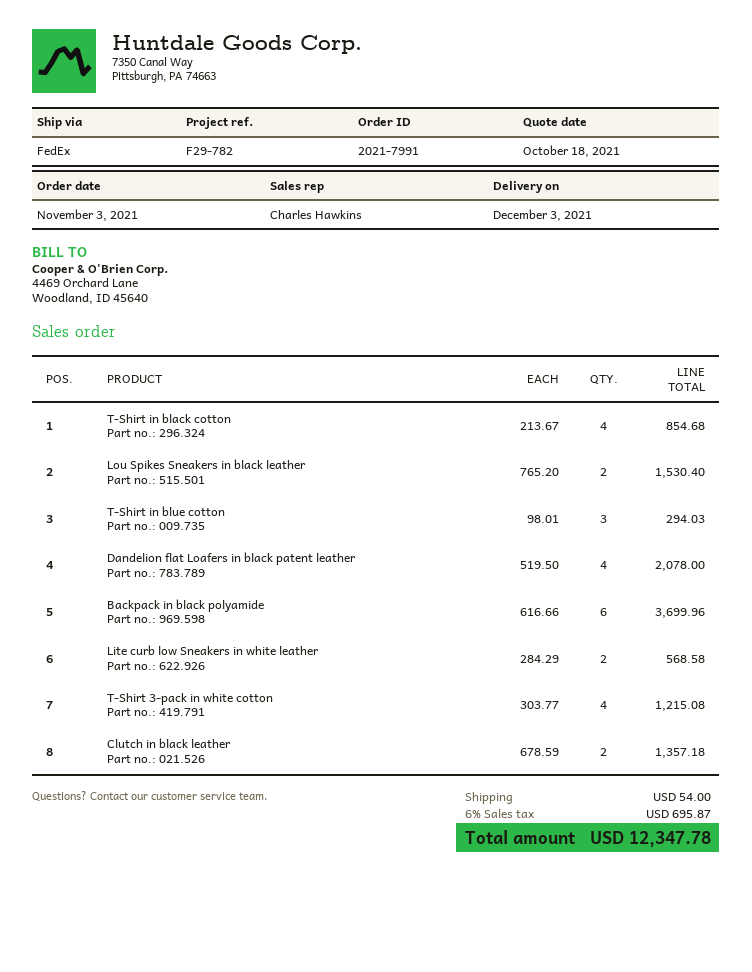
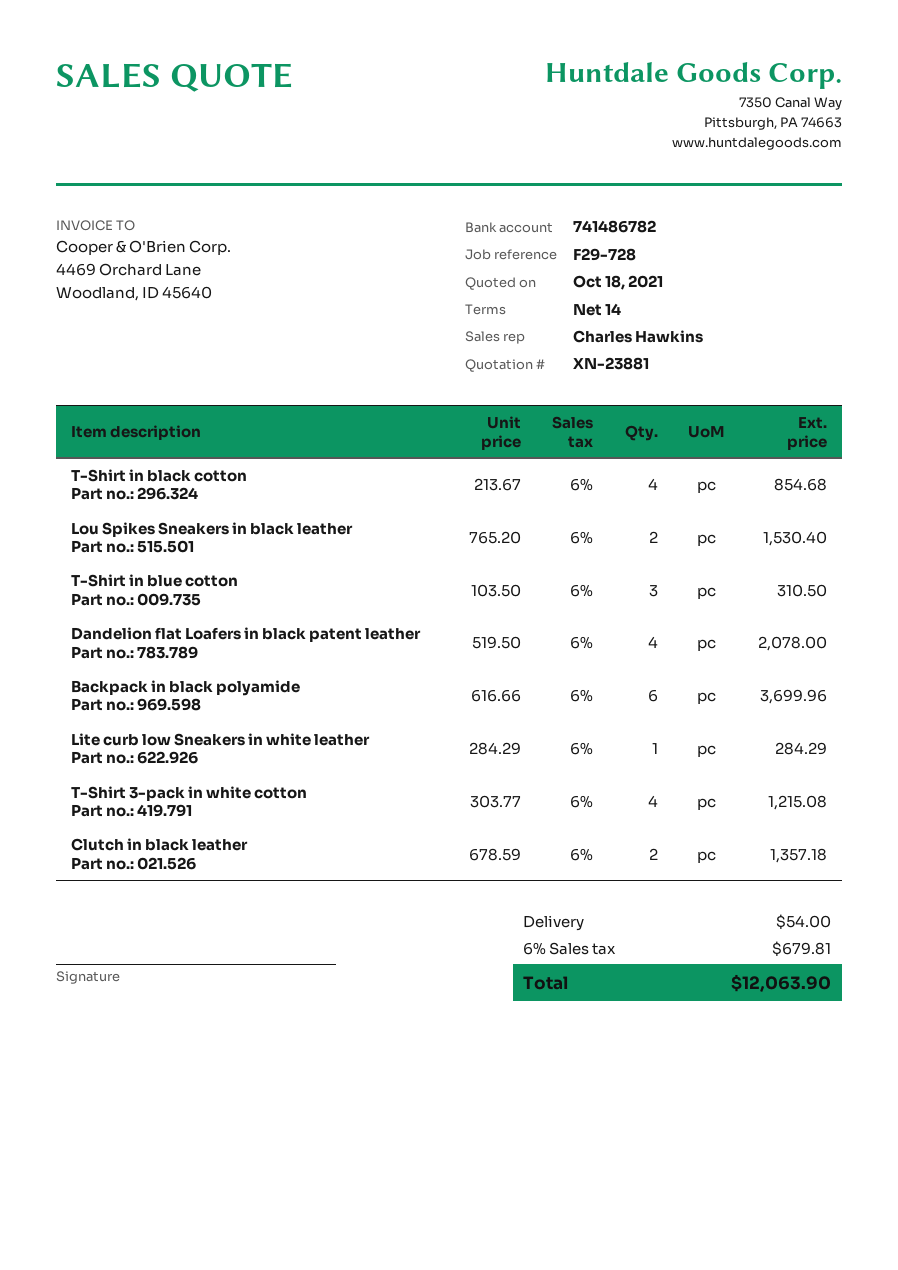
reference: F29-782 -> F29-728
T-Shirt in blue cotton: 3 x 98.01 = 294.03 -> 3 x 103.50 = 310.50
Lite curb low Sneakers in white leather: 2 x 284.29 = 568.58 -> 1 x 284.29 = 284.29
tax: 6% = 695.87 -> 6% = 679.81
total: 12347.78 -> 12063.90

